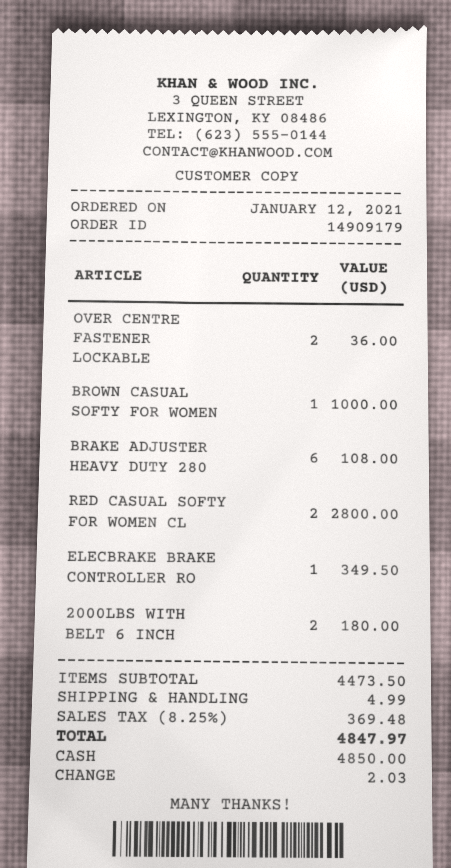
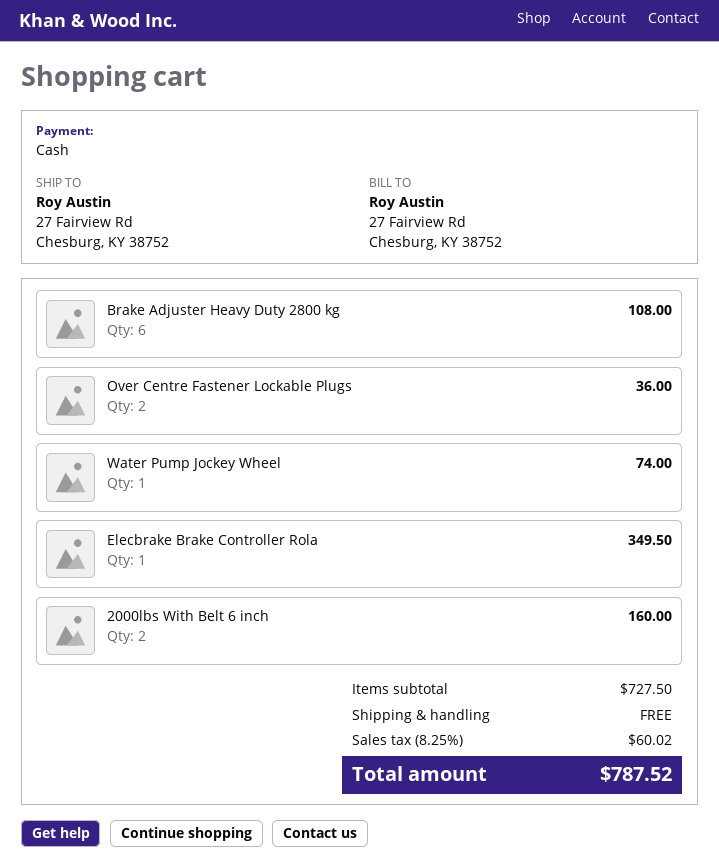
BROWN CASUAL SOFTY FOR WOMEN: 1 for 1000.00 -> none
RED CASUAL SOFTY FOR WOMEN CL: 2 for 2800.00 -> none
2000LBS WITH BELT 6 INCH: 2 for 180.00 -> 2 for 160.00
Water Pump Jockey Wheel: none -> 1 for 74.00
subtotal: 4473.50 -> 727.50
shipping: 4.99 -> 0.00
tax: 8.25% = 369.48 -> 8.25% = 60.02
total: 4847.97 -> 787.52

